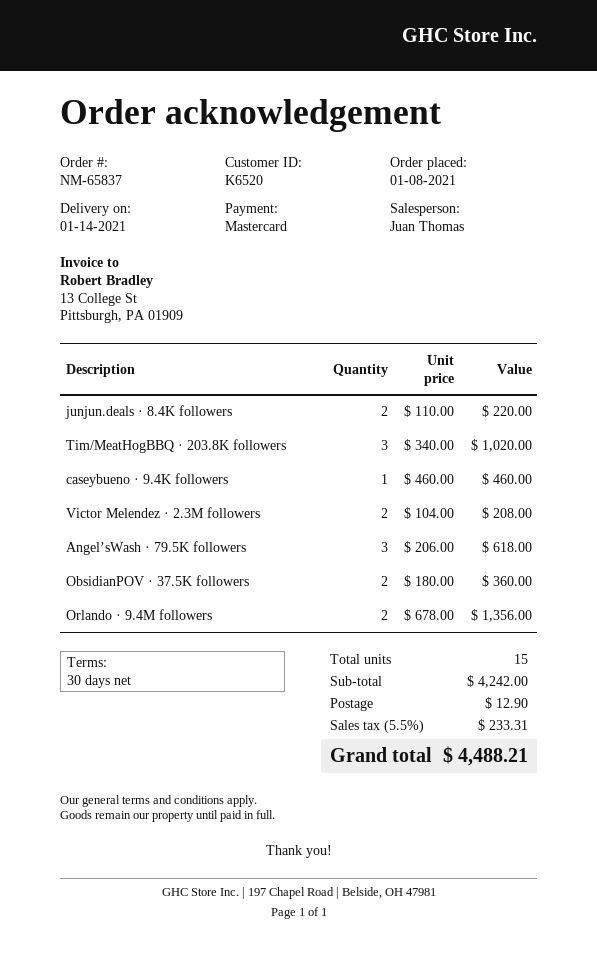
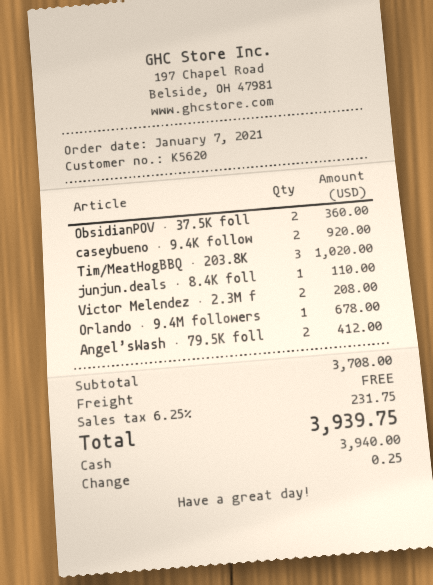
order date: 2021-01-08 -> 2021-01-07
customer number: K6520 -> K5620
payment method: Mastercard -> cash
junjun.deals · 8.4K followers: 2 for 220.00 -> 1 for 110.00
caseybueno · 9.4K followers: 1 for 460.00 -> 2 for 920.00
Angel’sWash · 79.5K followers: 3 for 618.00 -> 2 for 412.00
Orlando · 9.4M followers: 2 for 1356.00 -> 1 for 678.00
subtotal: 4242.00 -> 3708.00
shipping: 12.90 -> 0.00
tax: 5.5% = 233.31 -> 6.25% = 231.75
total: 4488.21 -> 3939.75

